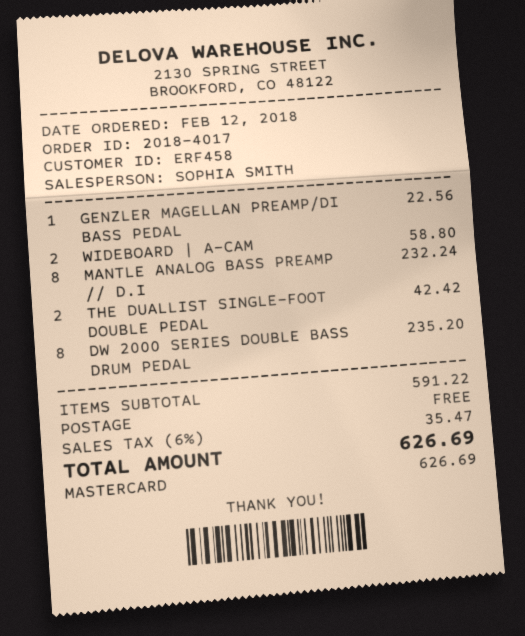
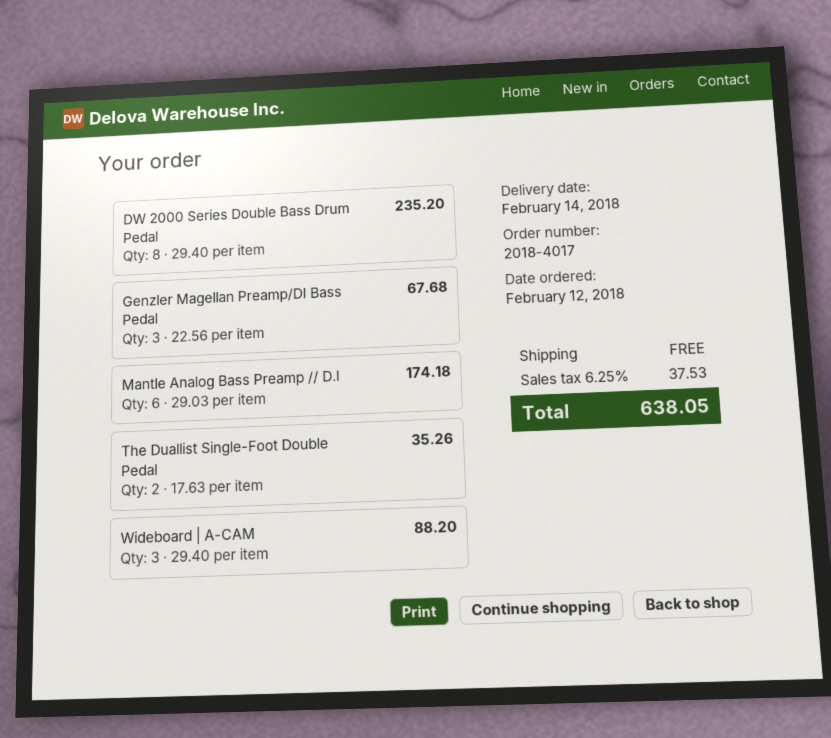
GENZLER MAGELLAN PREAMP/DI BASS PEDAL: 1 for 22.56 -> 3 for 67.68
WIDEBOARD | A-CAM: 2 for 58.80 -> 3 for 88.20
MANTLE ANALOG BASS PREAMP // D.I: 8 for 232.24 -> 6 for 174.18
THE DUALLIST SINGLE-FOOT DOUBLE PEDAL: 2 for 42.42 -> 2 for 35.26
tax: 6% = 35.47 -> 6.25% = 37.53
total: 626.69 -> 638.05

